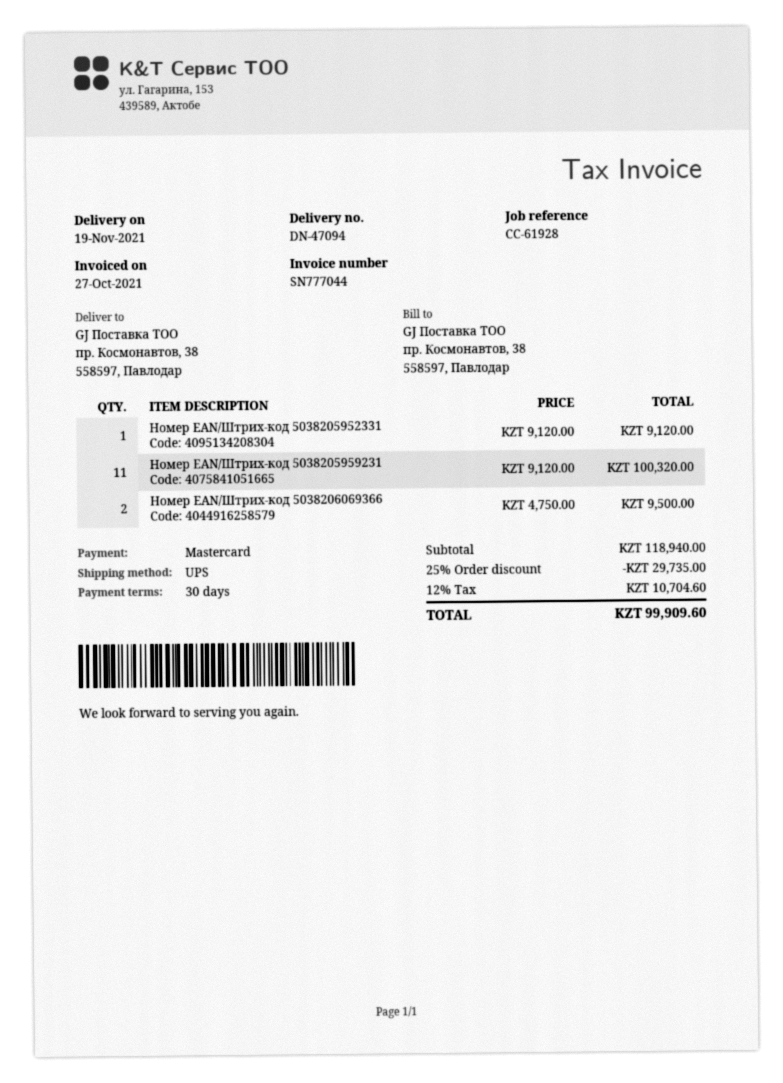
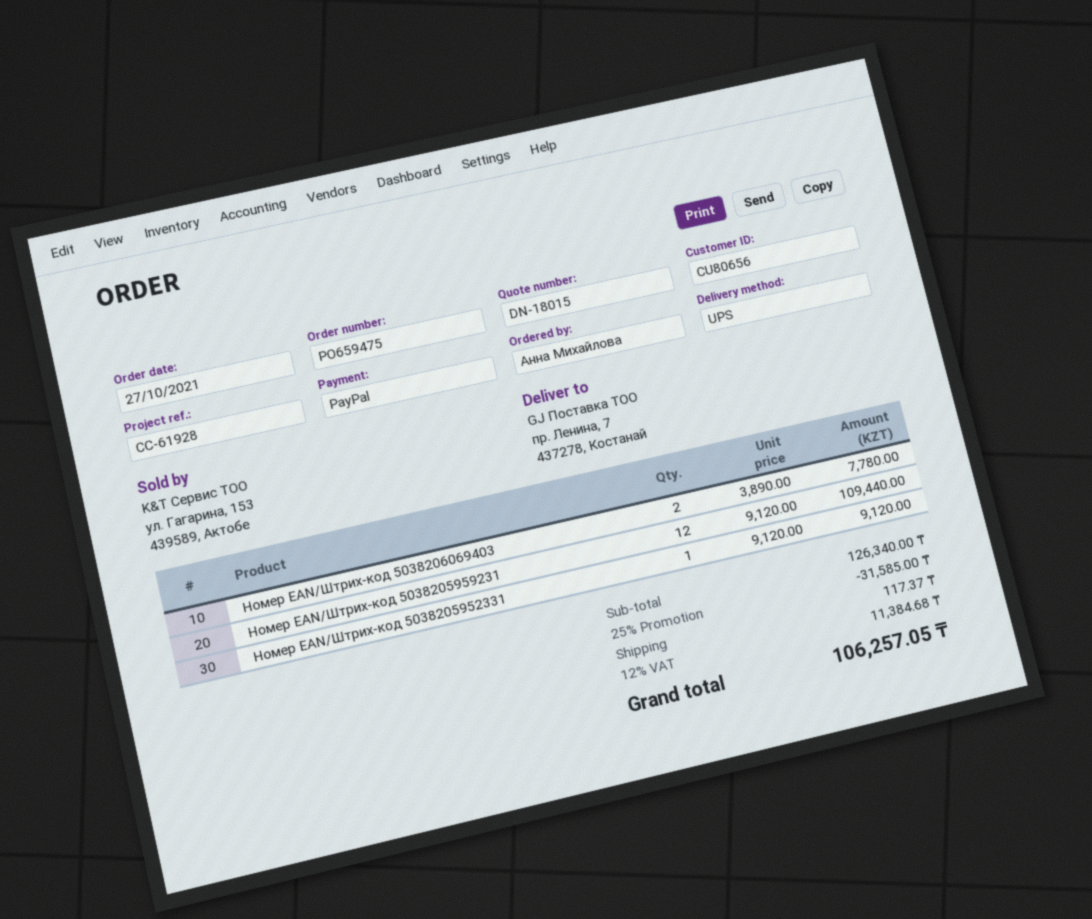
payment method: Mastercard -> PayPal
ship to: пр. Космонавтов, 38, 558597, Павлодар -> пр. Ленина, 7, 437278, Костанай
Номер EAN/Штрих-код 5038205959231: 11 x 9120.00 = 100320.00 -> 12 x 9120.00 = 109440.00
Номер EAN/Штрих-код 5038206069366: 2 x 4750.00 = 9500.00 -> none
Номер EAN/Штрих-код 5038206069403: none -> 2 x 3890.00 = 7780.00
subtotal: 118940.00 -> 126340.00
discount: 25% = 29735.00 -> 25% = 31585.00
shipping: none -> 117.37
tax: 12% = 10704.60 -> 12% = 11384.68
total: 99909.60 -> 106257.05

